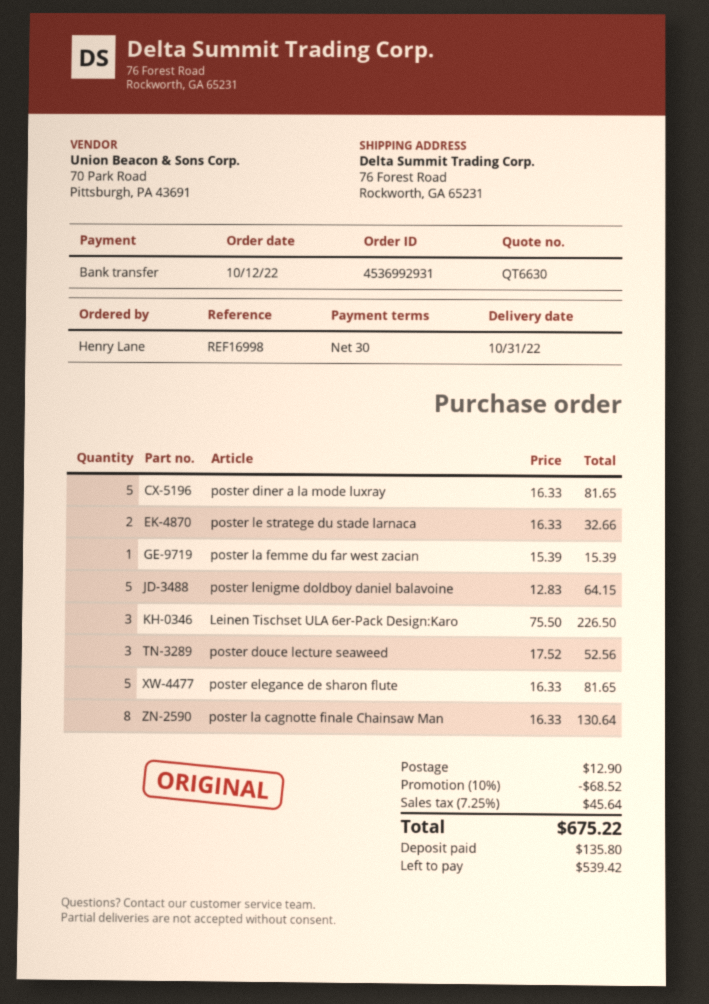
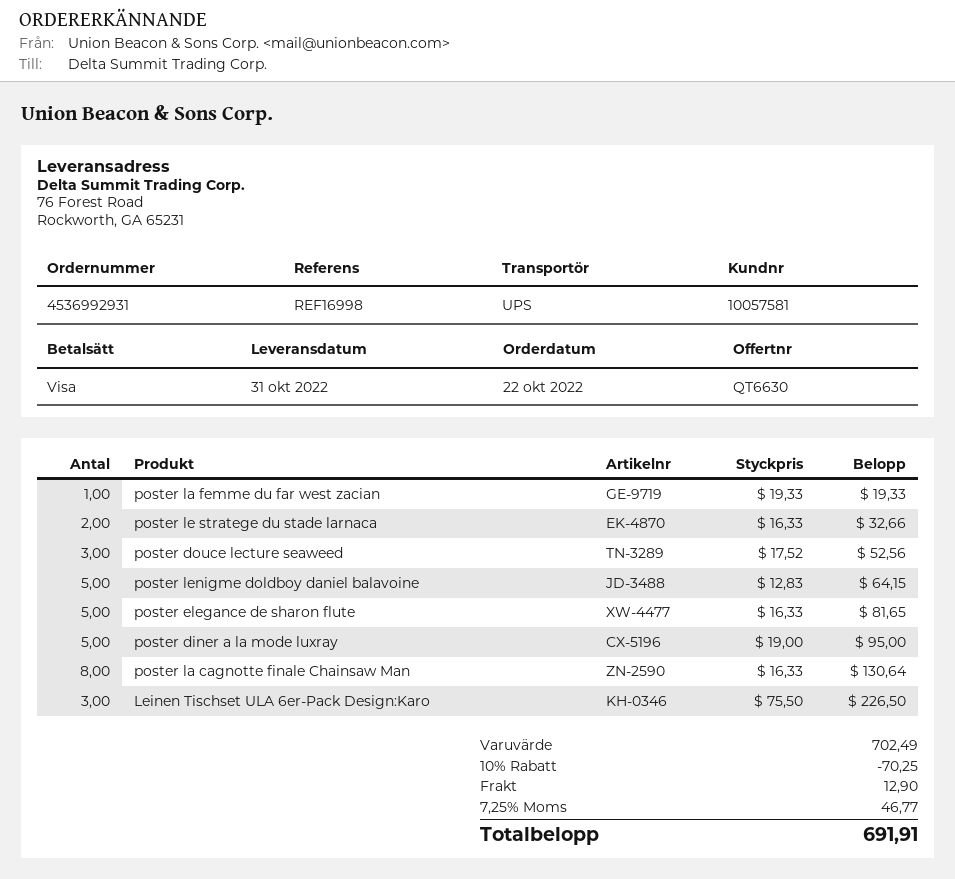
order date: 2022-10-12 -> 2022-10-22
payment method: bank transfer -> Visa
poster diner a la mode luxray: 5 x 16.33 = 81.65 -> 5 x 19.00 = 95.00
poster la femme du far west zacian: 1 x 15.39 = 15.39 -> 1 x 19.33 = 19.33
discount: 10% = 68.52 -> 10% = 70.25
tax: 7.25% = 45.64 -> 7.25% = 46.77
total: 675.22 -> 691.91

